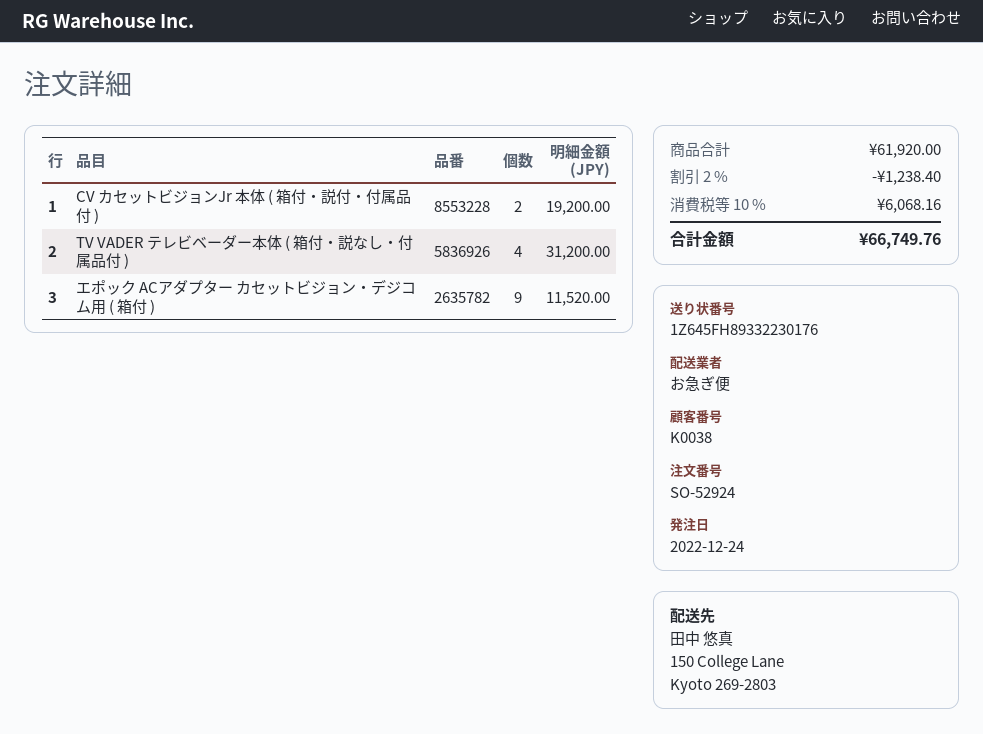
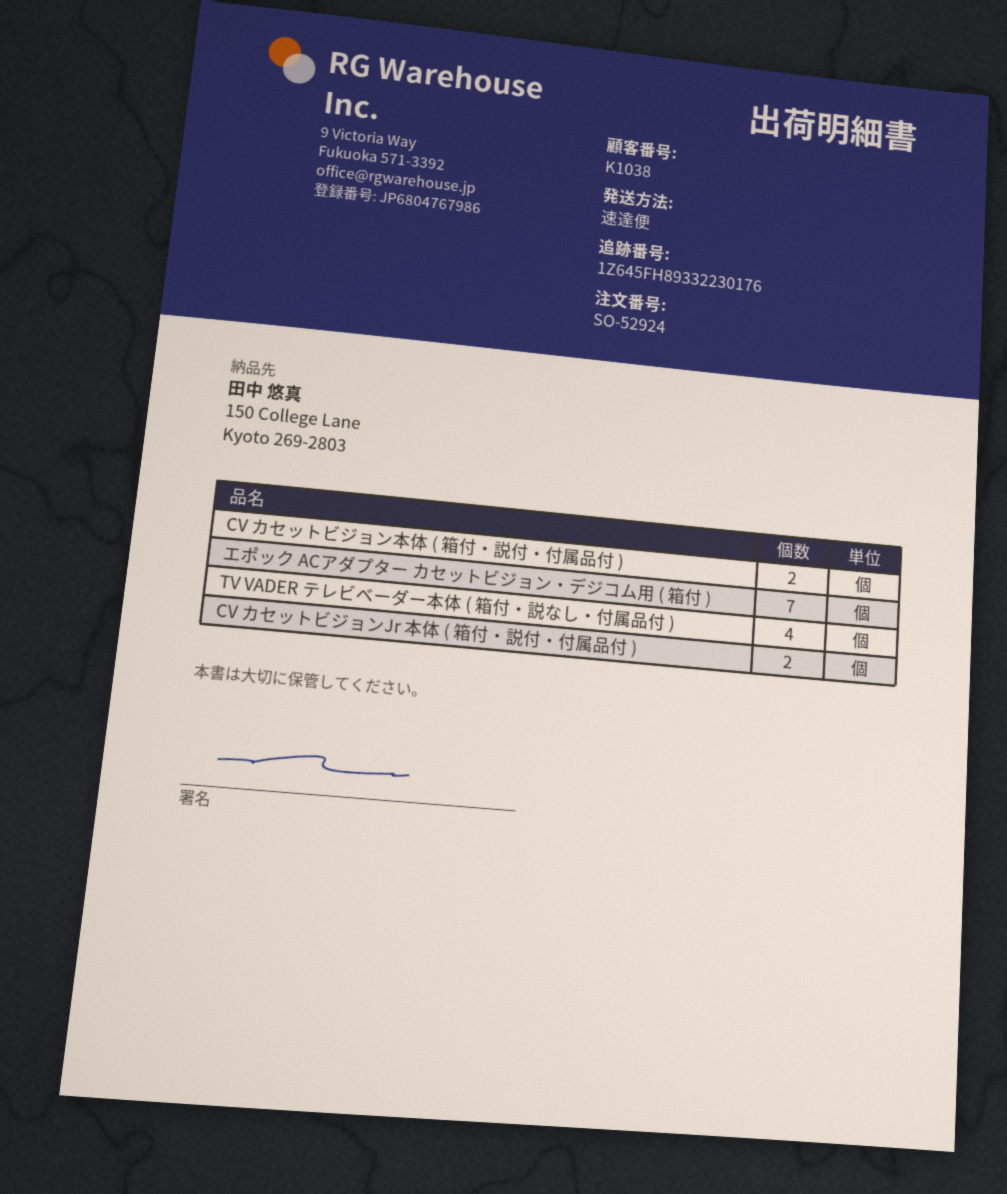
customer number: K0038 -> K1038
エポック ACアダプター カセットビジョン・デジコム用 ( 箱付 ): 9 -> 7
CV カセットビジョン本体 ( 箱付・説付・付属品付 ): none -> 2

